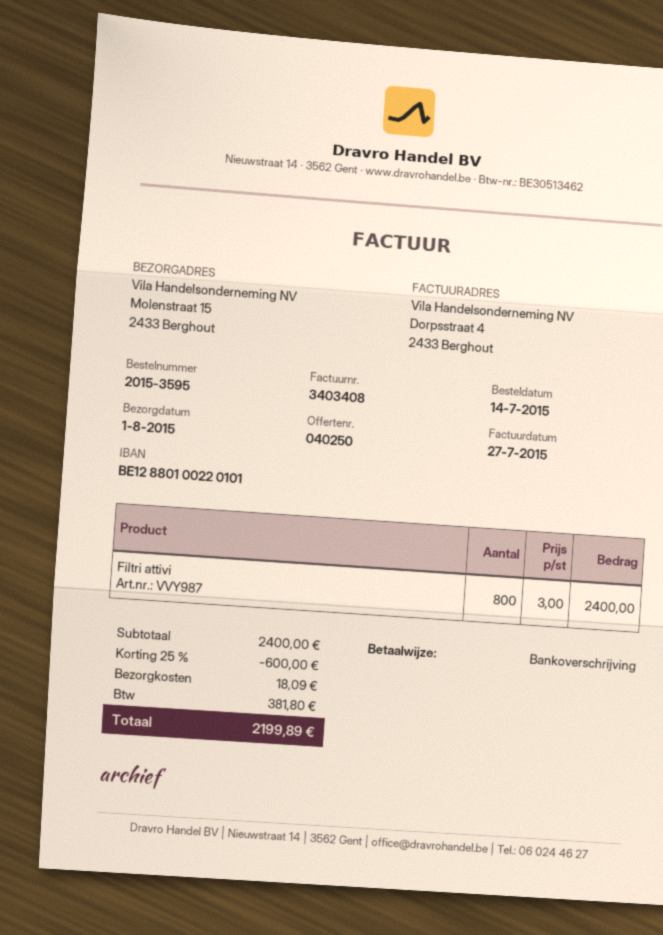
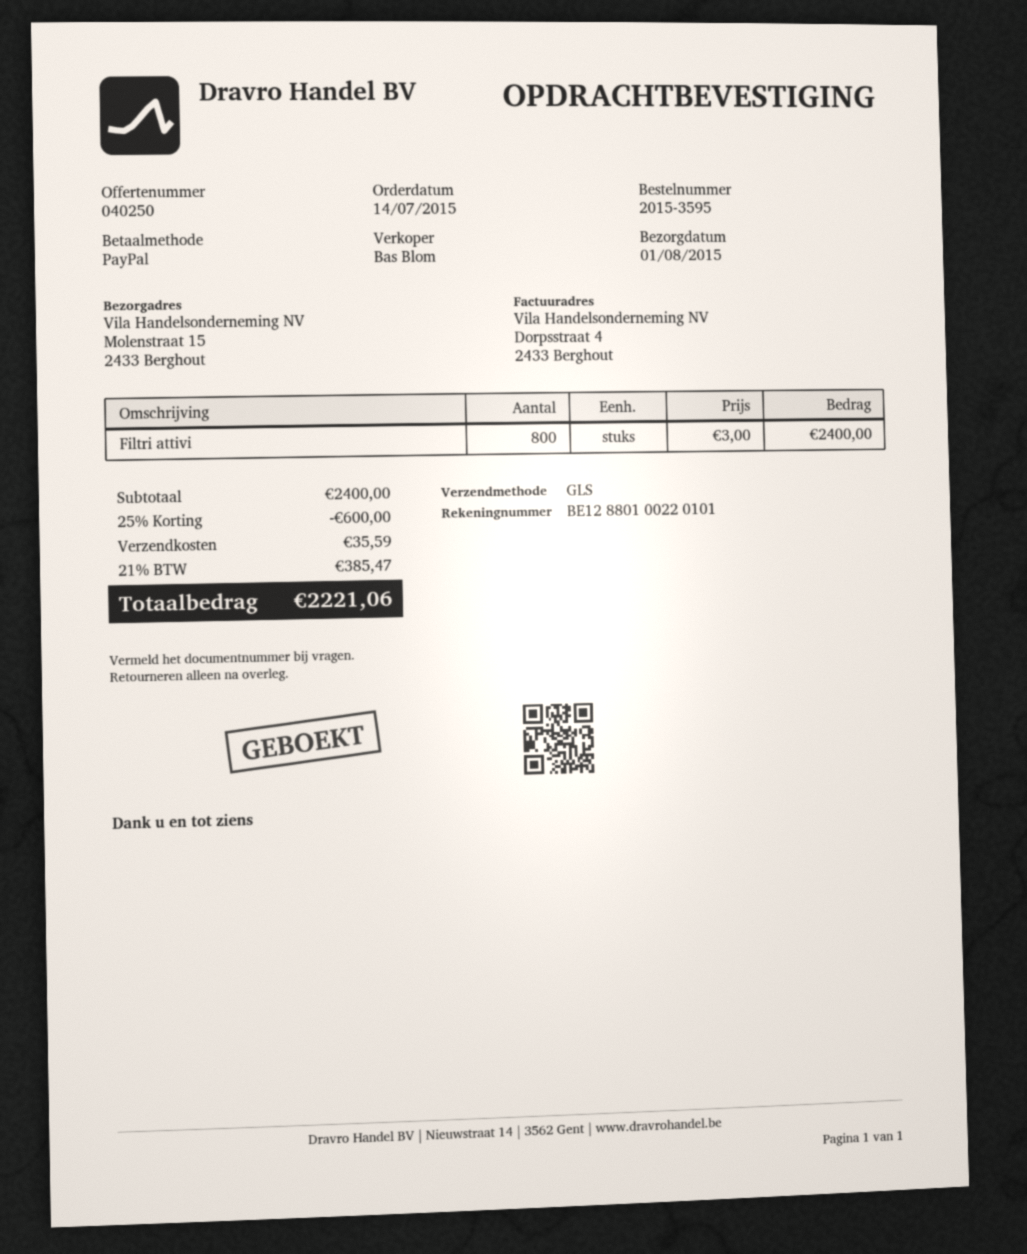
payment method: bank transfer -> PayPal
shipping: 18.09 -> 35.59
tax: 381.80 -> 385.47
total: 2199.89 -> 2221.06

